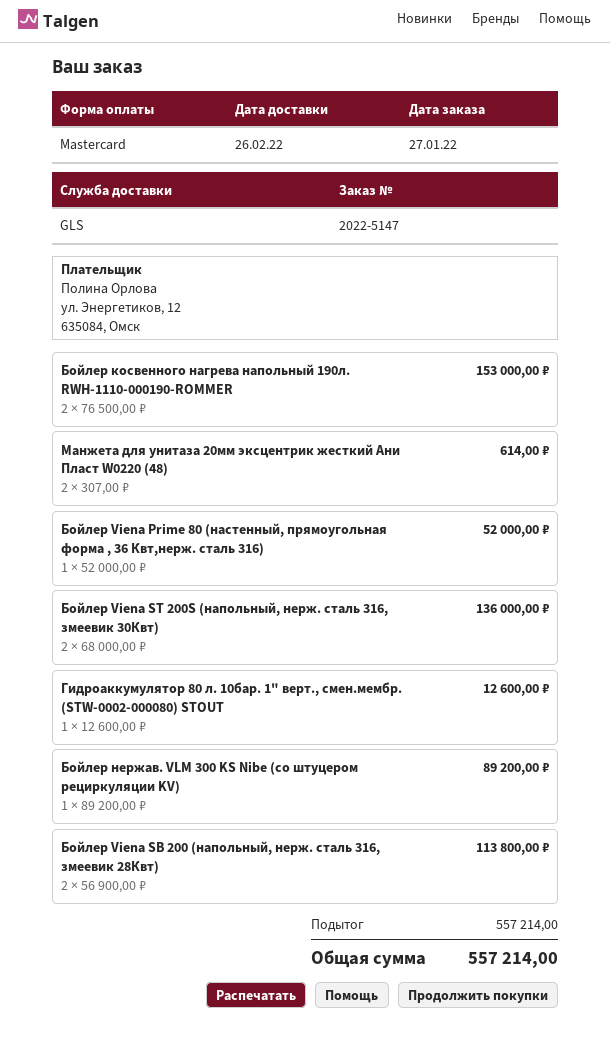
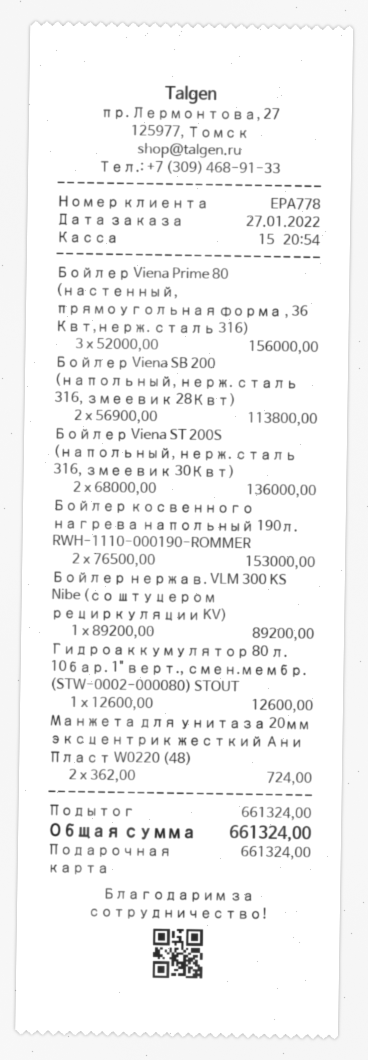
payment method: Mastercard -> gift card
Манжета для унитаза 20мм эксцентрик жесткий Ани Пласт W0220 (48): 2 x 307.00 = 614.00 -> 2 x 362.00 = 724.00
Бойлер Viena Prime 80 (настенный, прямоугольная форма , 36 Квт,нерж. сталь 316): 1 x 52000.00 = 52000.00 -> 3 x 52000.00 = 156000.00
subtotal: 557214.00 -> 661324.00
total: 557214.00 -> 661324.00

